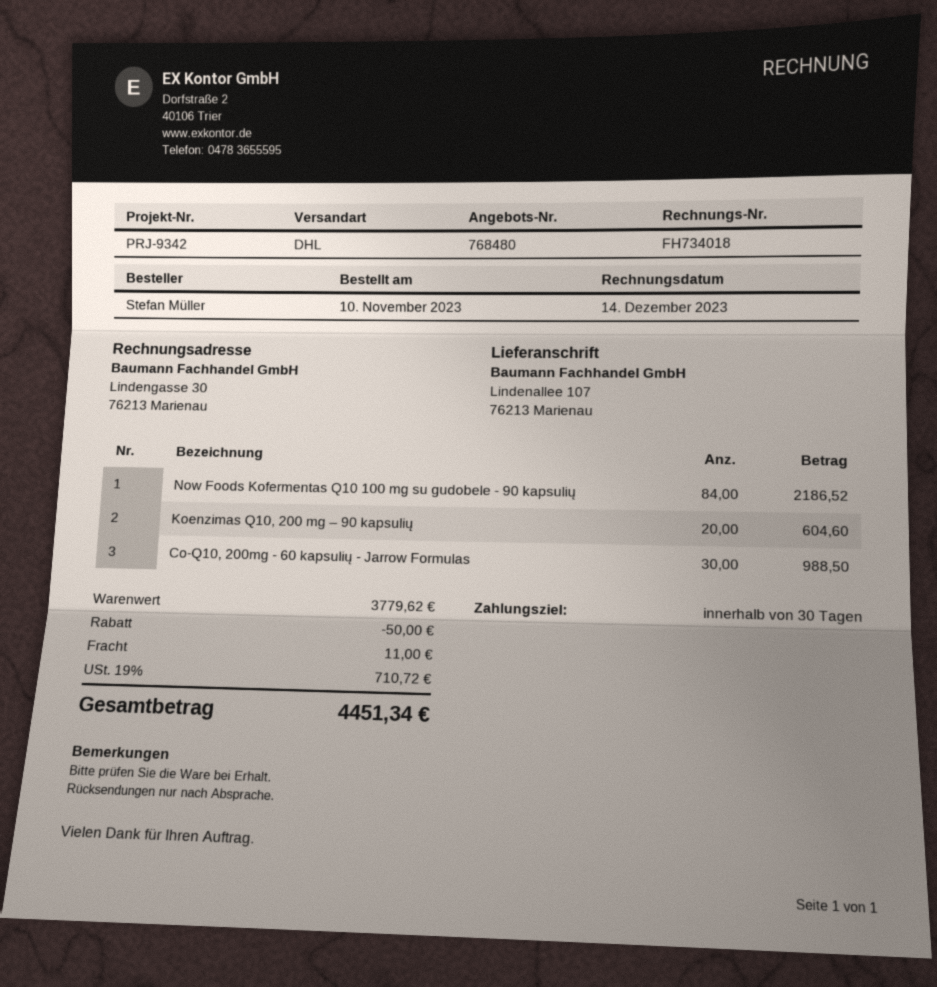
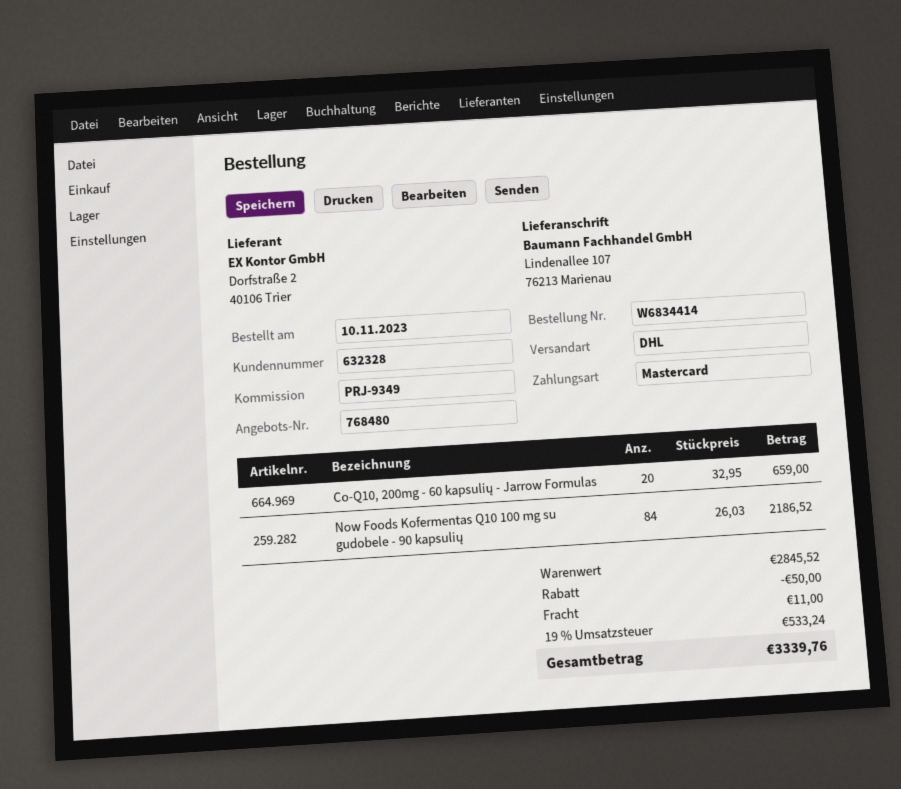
reference: PRJ-9342 -> PRJ-9349
Koenzimas Q10, 200 mg – 90 kapsulių: 20 for 604.60 -> none
Co-Q10, 200mg - 60 kapsulių - Jarrow Formulas: 30 for 988.50 -> 20 for 659.00
subtotal: 3779.62 -> 2845.52
tax: 19% = 710.72 -> 19% = 533.24
total: 4451.34 -> 3339.76

